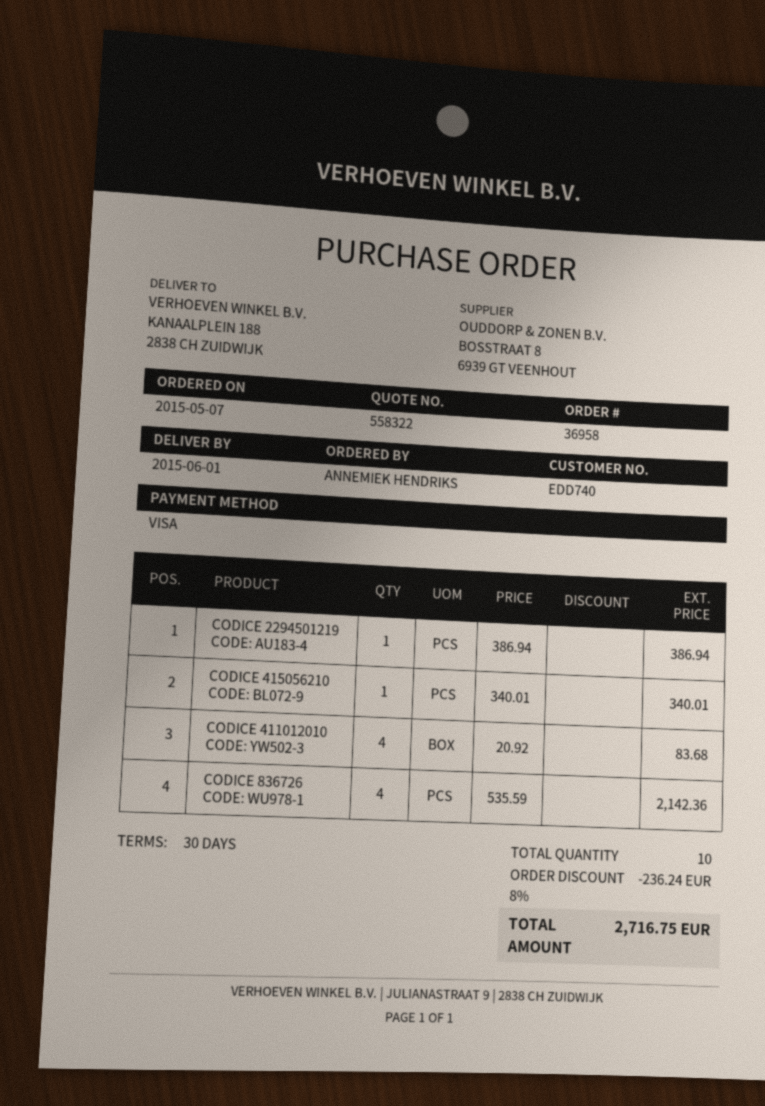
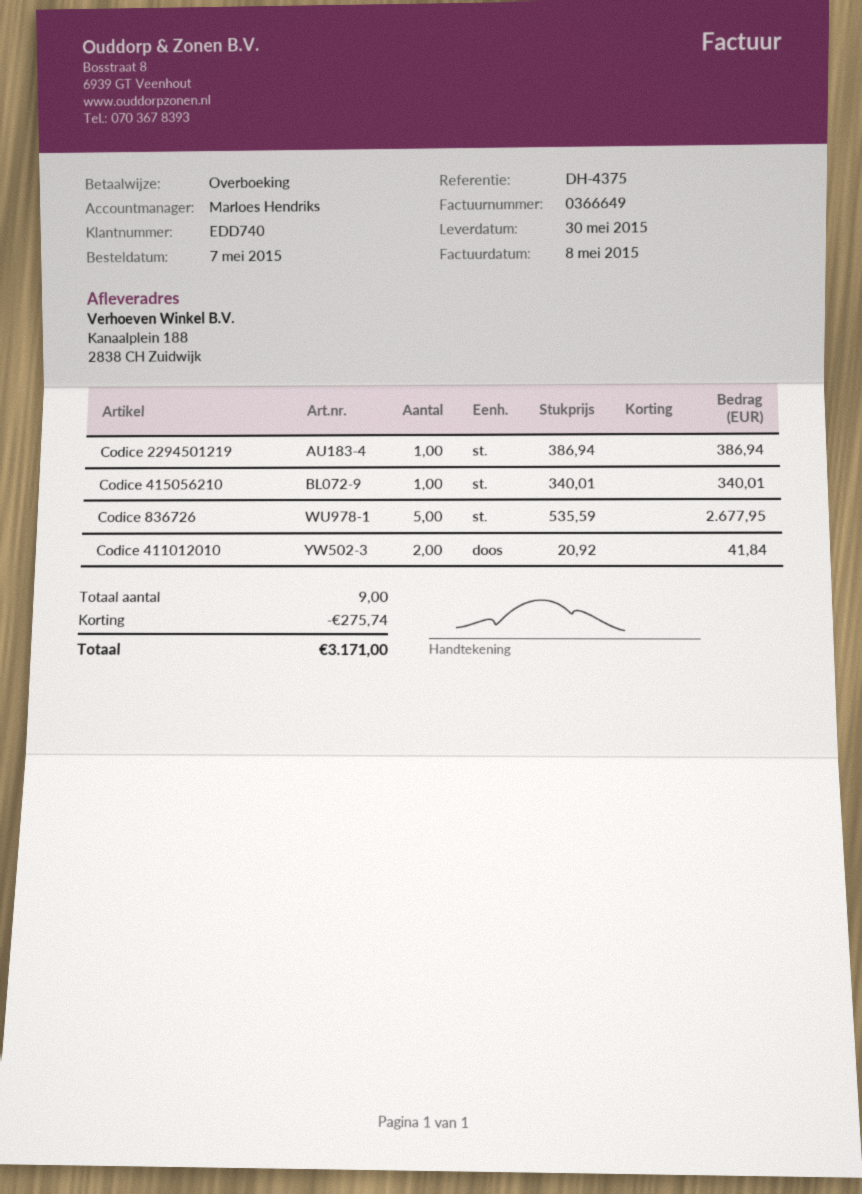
delivery date: 2015-06-01 -> 2015-05-30
payment method: Visa -> bank transfer
CODICE 411012010: 4 x 20.92 = 83.68 -> 2 x 20.92 = 41.84
CODICE 836726: 4 x 535.59 = 2142.36 -> 5 x 535.59 = 2677.95
total quantity: 10 -> 9
discount: 236.24 -> 275.74
total: 2716.75 -> 3171.00

